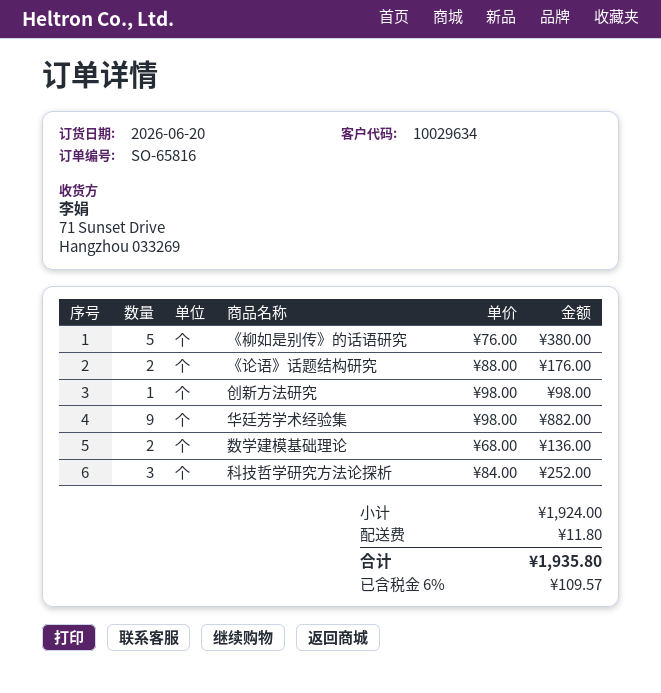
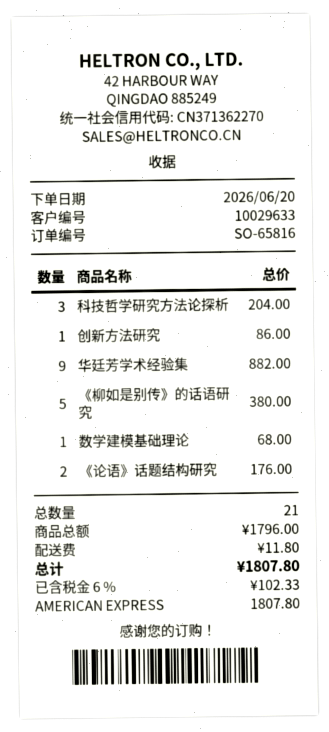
customer number: 10029634 -> 10029633
创新方法研究: 1 for 98.00 -> 1 for 86.00
数学建模基础理论: 2 for 136.00 -> 1 for 68.00
科技哲学研究方法论探析: 3 for 252.00 -> 3 for 204.00
subtotal: 1924.00 -> 1796.00
tax: 6% = 109.57 -> 6% = 102.33
total: 1935.80 -> 1807.80

